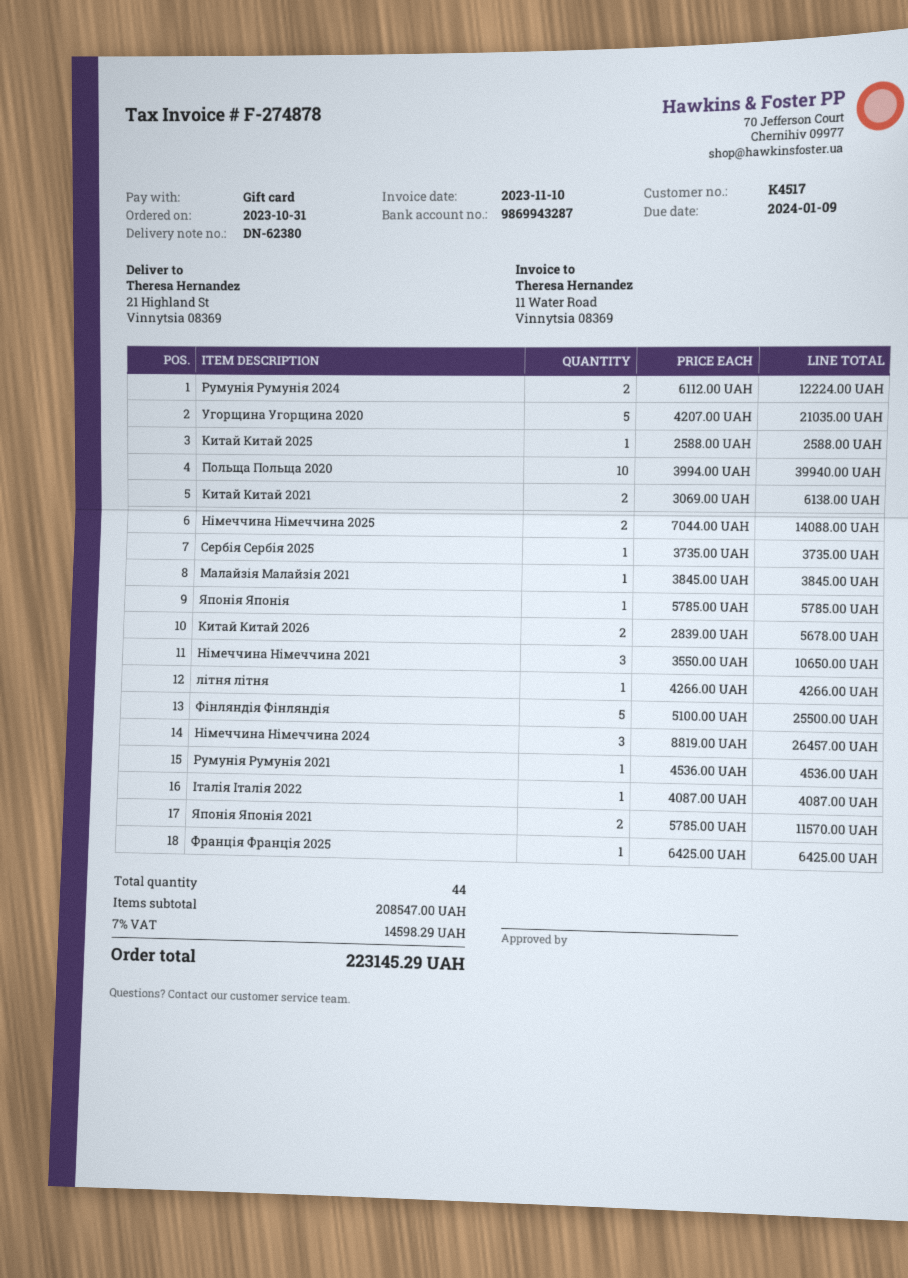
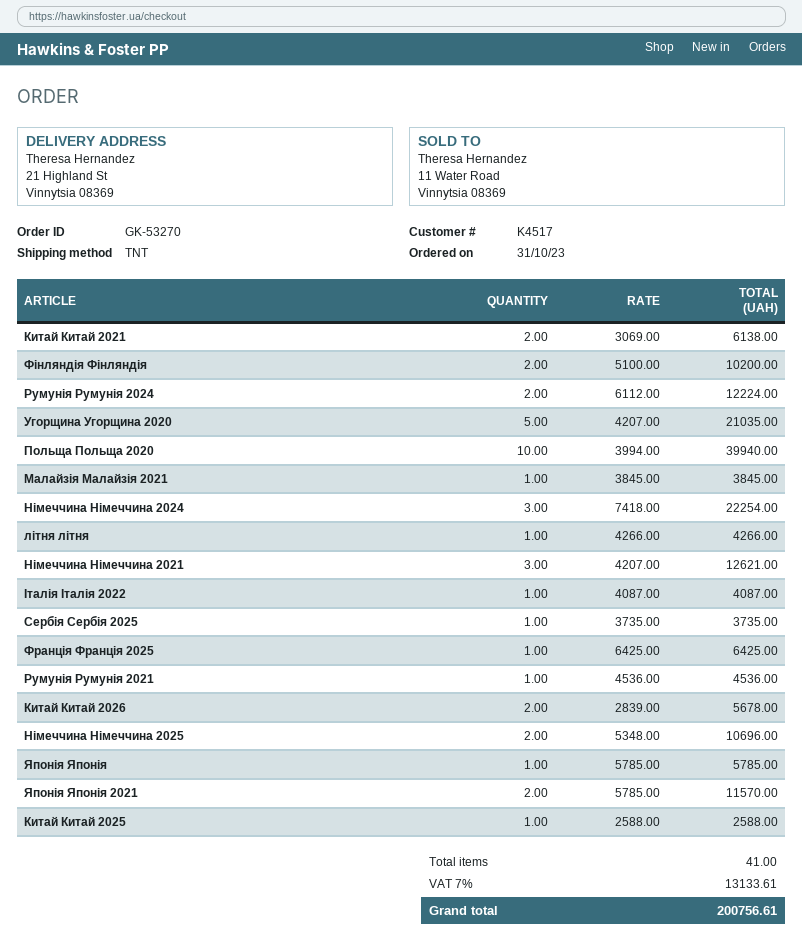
Німеччина Німеччина 2025: 2 x 7044.00 = 14088.00 -> 2 x 5348.00 = 10696.00
Німеччина Німеччина 2021: 3 x 3550.00 = 10650.00 -> 3 x 4207.00 = 12621.00
Фінляндія Фінляндія: 5 x 5100.00 = 25500.00 -> 2 x 5100.00 = 10200.00
Німеччина Німеччина 2024: 3 x 8819.00 = 26457.00 -> 3 x 7418.00 = 22254.00
total quantity: 44 -> 41
tax: 7% = 14598.29 -> 7% = 13133.61
total: 223145.29 -> 200756.61

